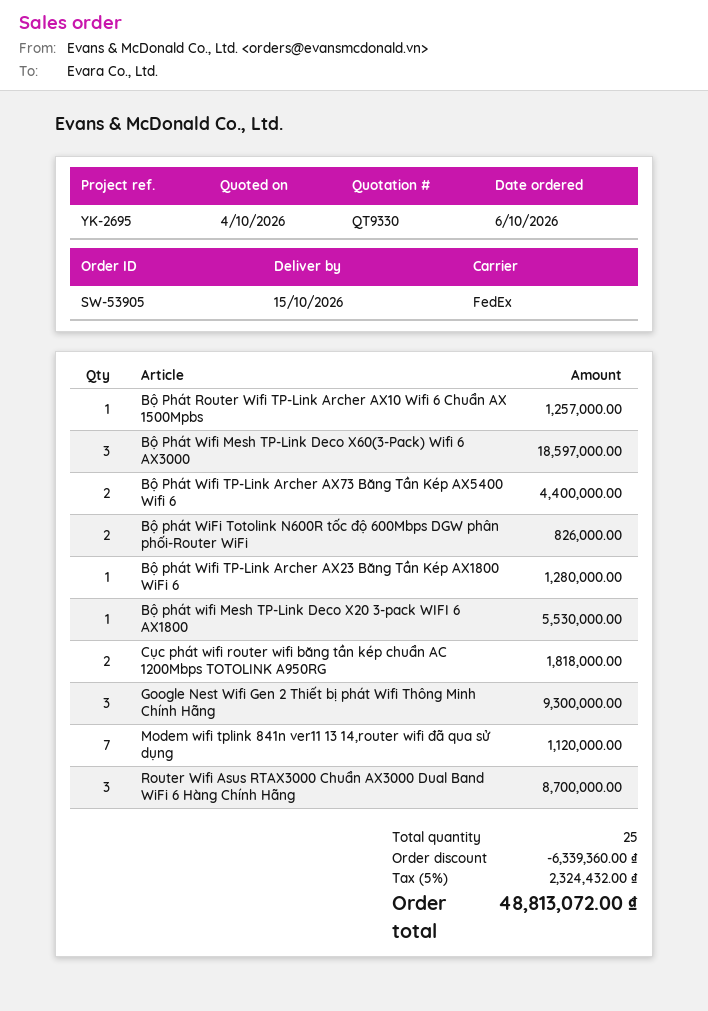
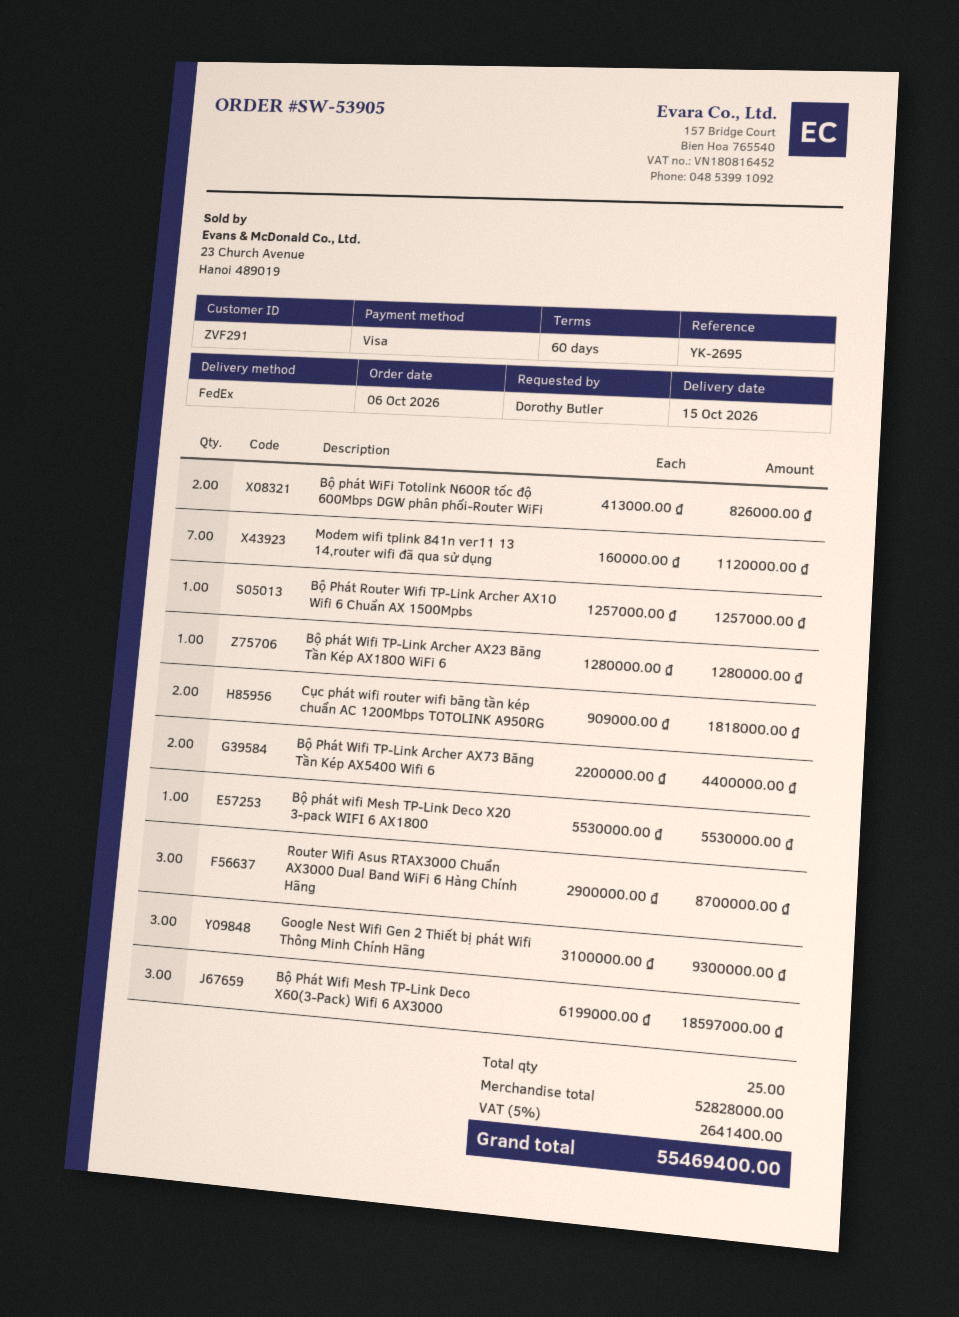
discount: 6339360.00 -> none
tax: 5% = 2324432.00 -> 5% = 2641400.00
total: 48813072.00 -> 55469400.00

